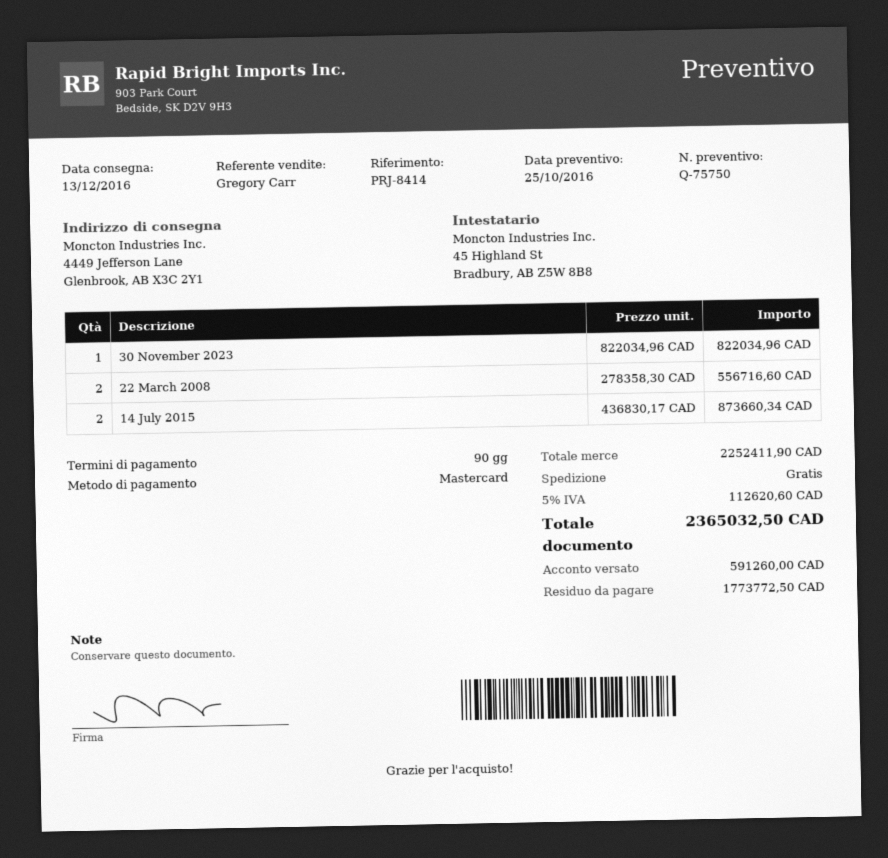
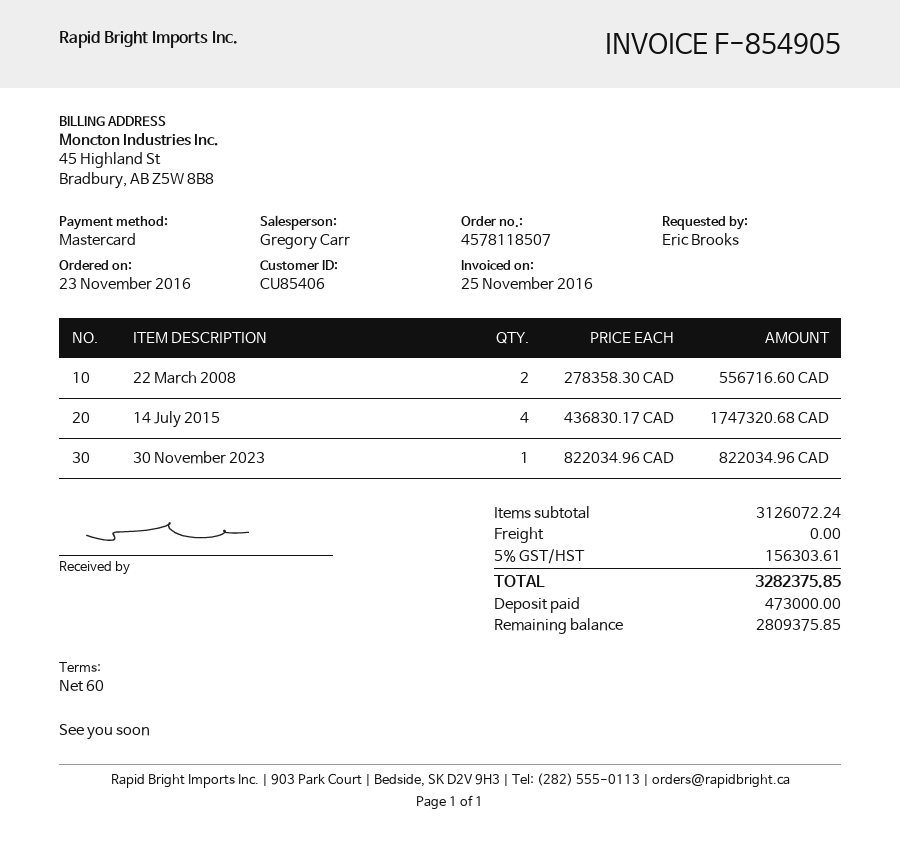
payment terms: 90 days -> 60 days
14 July 2015: 2 x 436830.17 = 873660.34 -> 4 x 436830.17 = 1747320.68
subtotal: 2252411.90 -> 3126072.24
tax: 5% = 112620.60 -> 5% = 156303.61
total: 2365032.50 -> 3282375.85
deposit: 591260.00 -> 473000.00
balance: 1773772.50 -> 2809375.85

